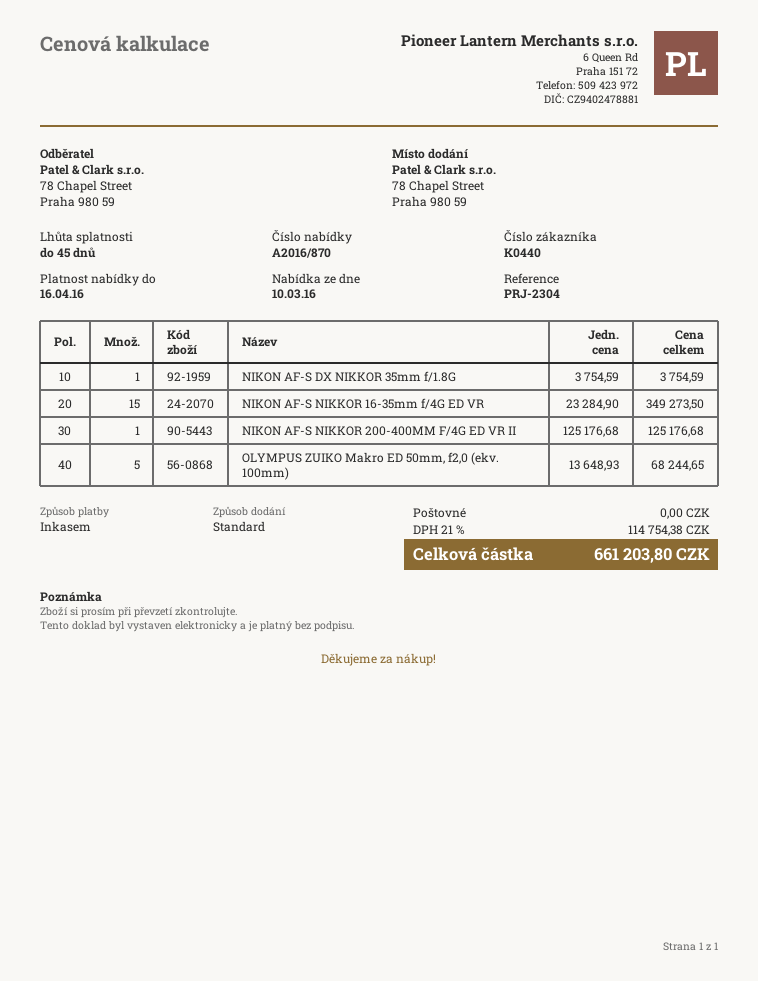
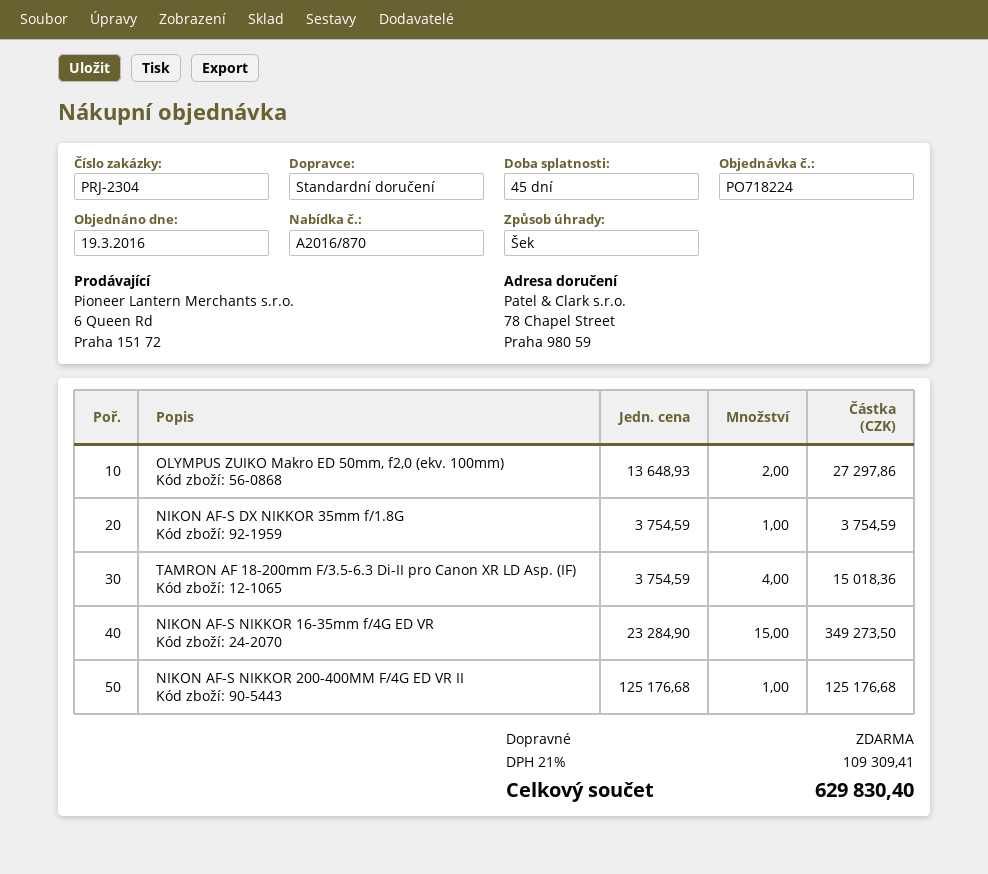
payment method: direct debit -> cheque
OLYMPUS ZUIKO Makro ED 50mm, f2,0 (ekv. 100mm): 5 x 13648.93 = 68244.65 -> 2 x 13648.93 = 27297.86
TAMRON AF 18-200mm F/3.5-6.3 Di-II pro Canon XR LD Asp. (IF): none -> 4 x 3754.59 = 15018.36
tax: 21% = 114754.38 -> 21% = 109309.41
total: 661203.80 -> 629830.40

